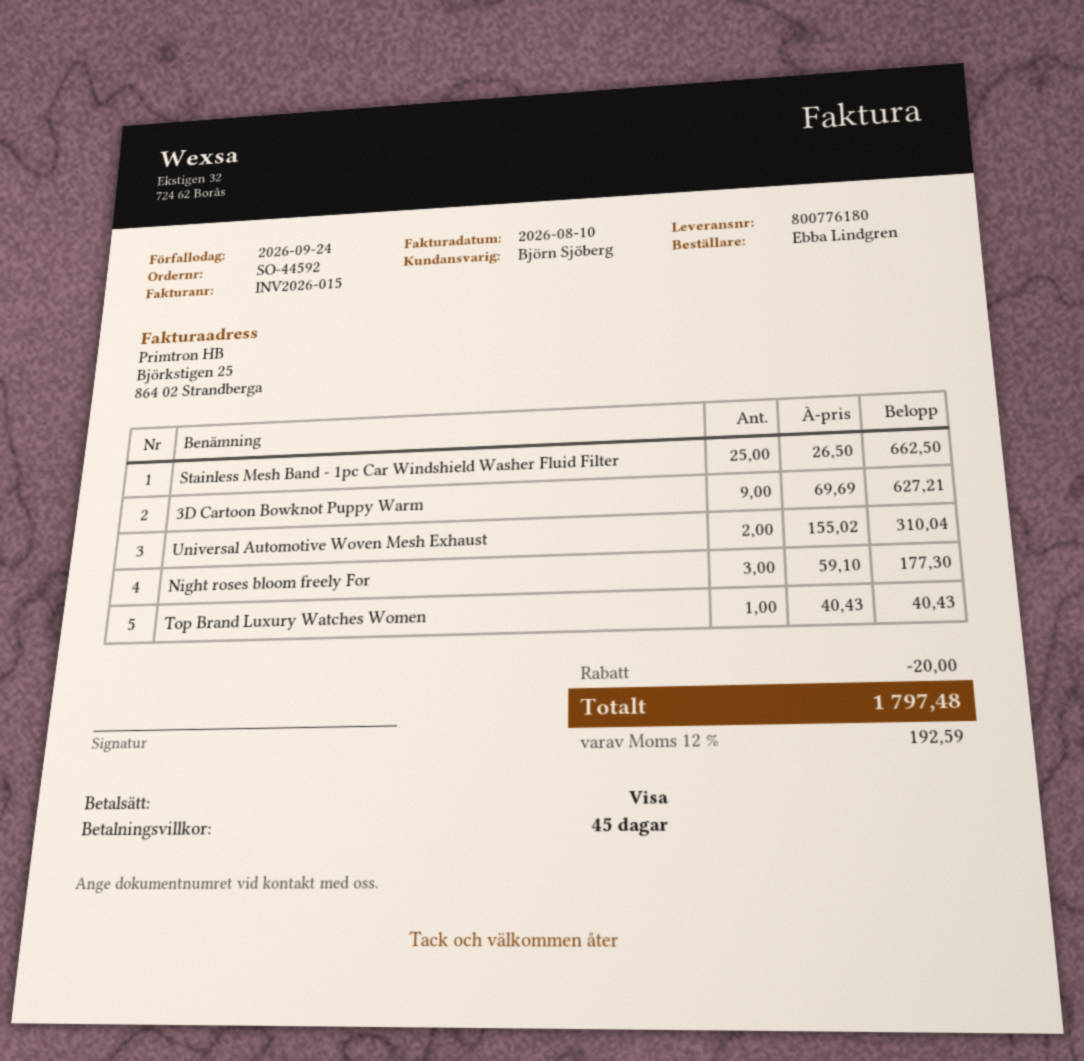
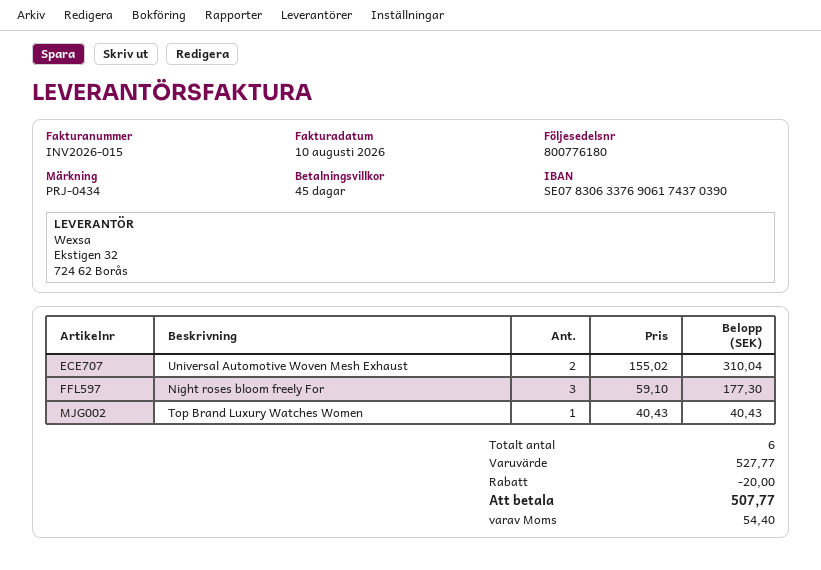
Stainless Mesh Band - 1pc Car Windshield Washer Fluid Filter: 25 x 26.50 = 662.50 -> none
3D Cartoon Bowknot Puppy Warm: 9 x 69.69 = 627.21 -> none
tax: 192.59 -> 54.40
total: 1797.48 -> 507.77

